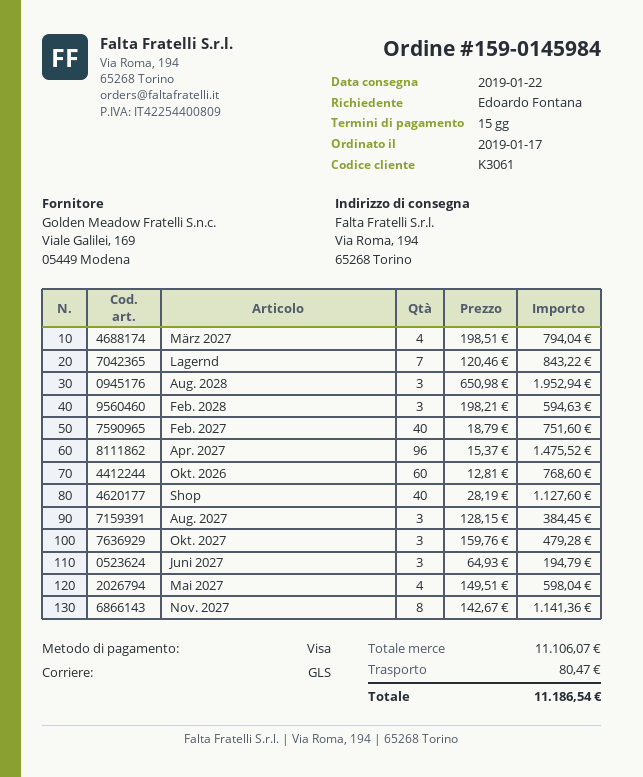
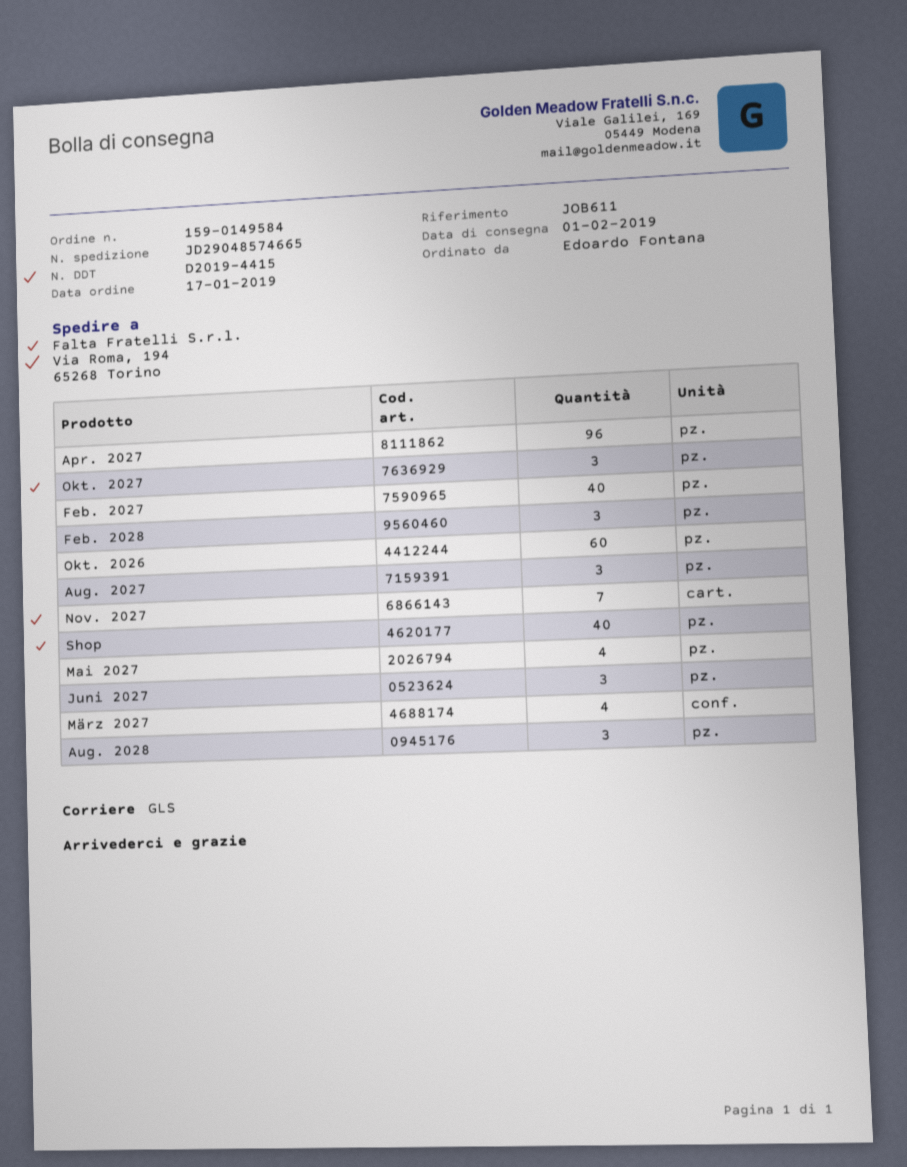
order number: 159-0145984 -> 159-0149584
delivery date: 2019-01-22 -> 2019-02-01
Lagernd: 7 -> none
Nov. 2027: 8 -> 7

